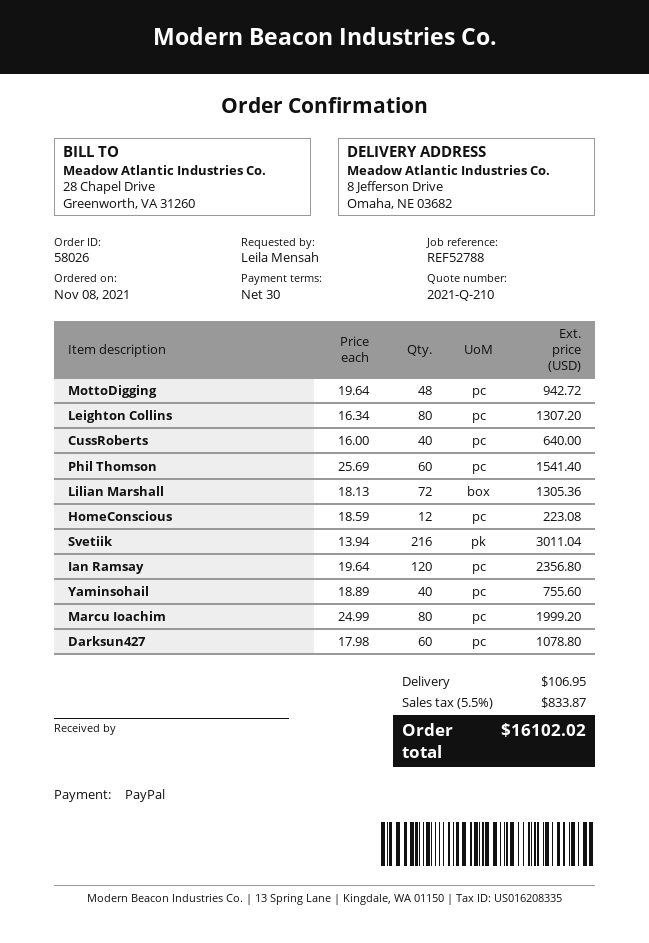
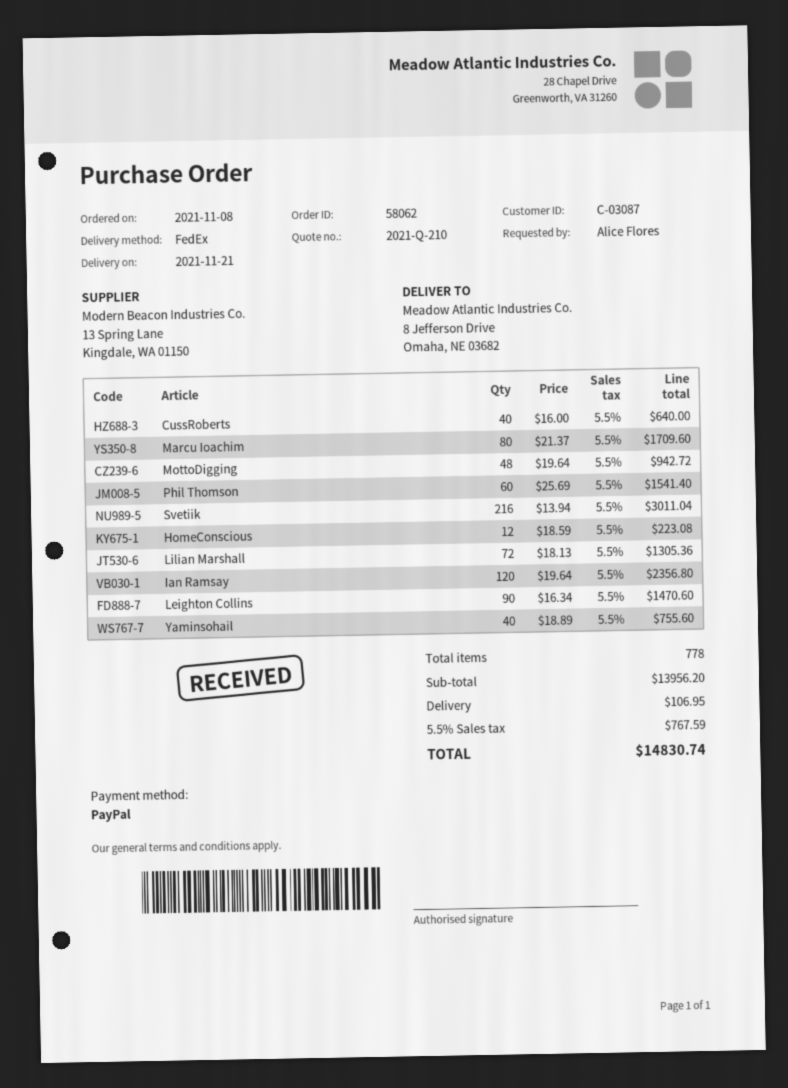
order number: 58026 -> 58062
ordered by: Leila Mensah -> Alice Flores
Leighton Collins: 80 x 16.34 = 1307.20 -> 90 x 16.34 = 1470.60
Marcu Ioachim: 80 x 24.99 = 1999.20 -> 80 x 21.37 = 1709.60
Darksun427: 60 x 17.98 = 1078.80 -> none
tax: 5.5% = 833.87 -> 5.5% = 767.59
total: 16102.02 -> 14830.74

